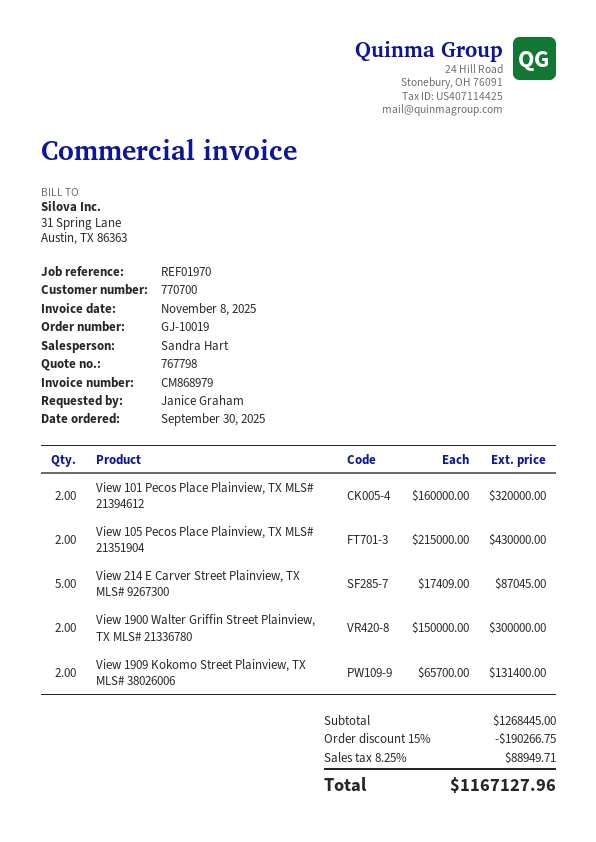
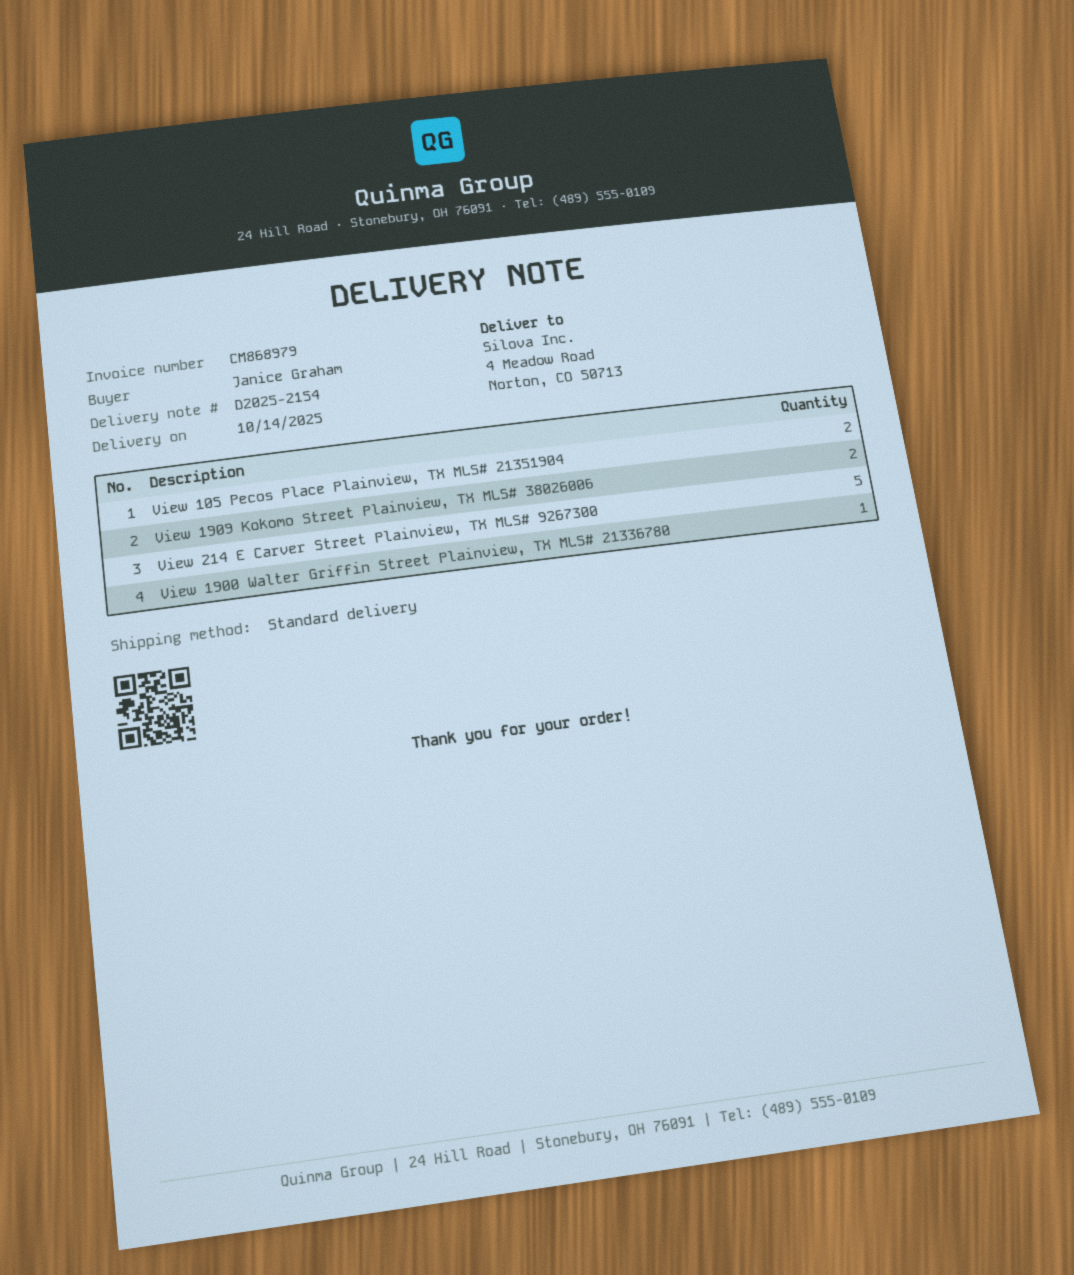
View 101 Pecos Place Plainview, TX MLS# 21394612: 2 -> none
View 1900 Walter Griffin Street Plainview, TX MLS# 21336780: 2 -> 1

